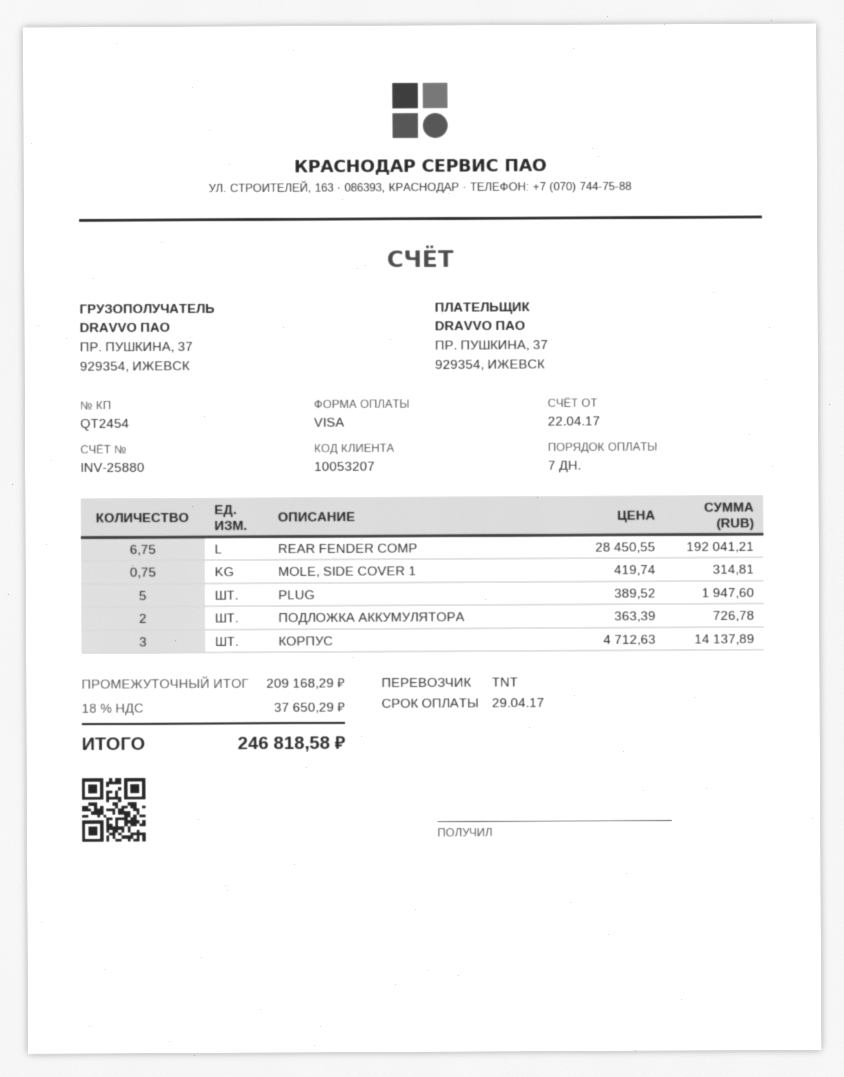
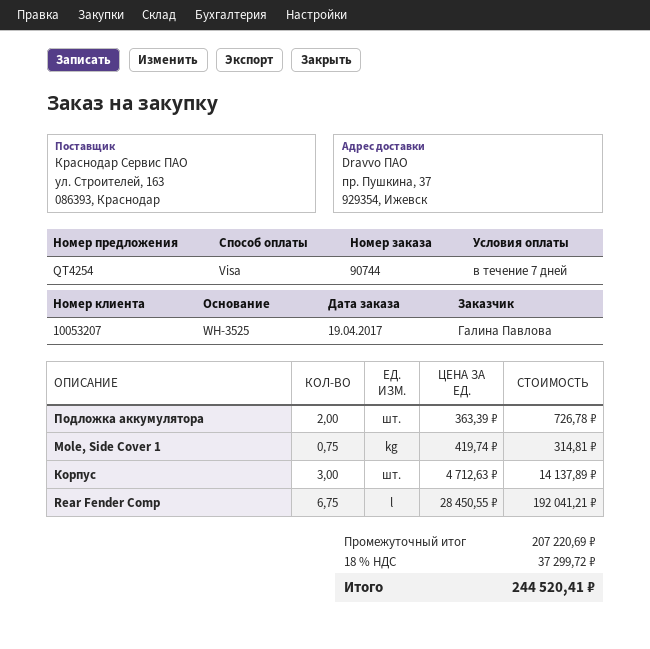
quote number: QT2454 -> QT4254
PLUG: 5 x 389.52 = 1947.60 -> none
subtotal: 209168.29 -> 207220.69
tax: 18% = 37650.29 -> 18% = 37299.72
total: 246818.58 -> 244520.41

